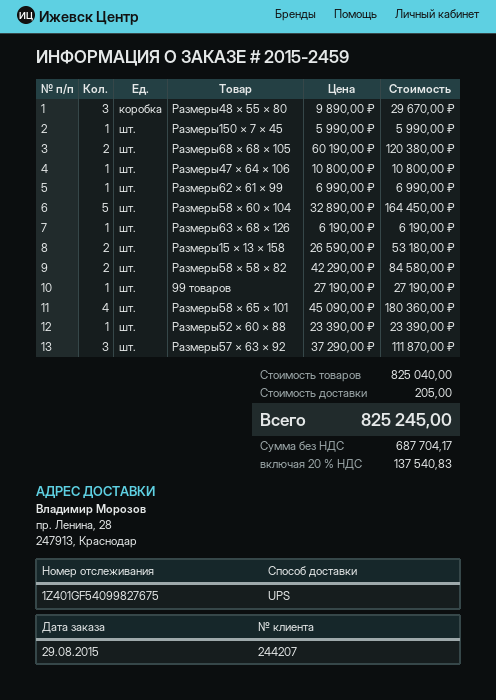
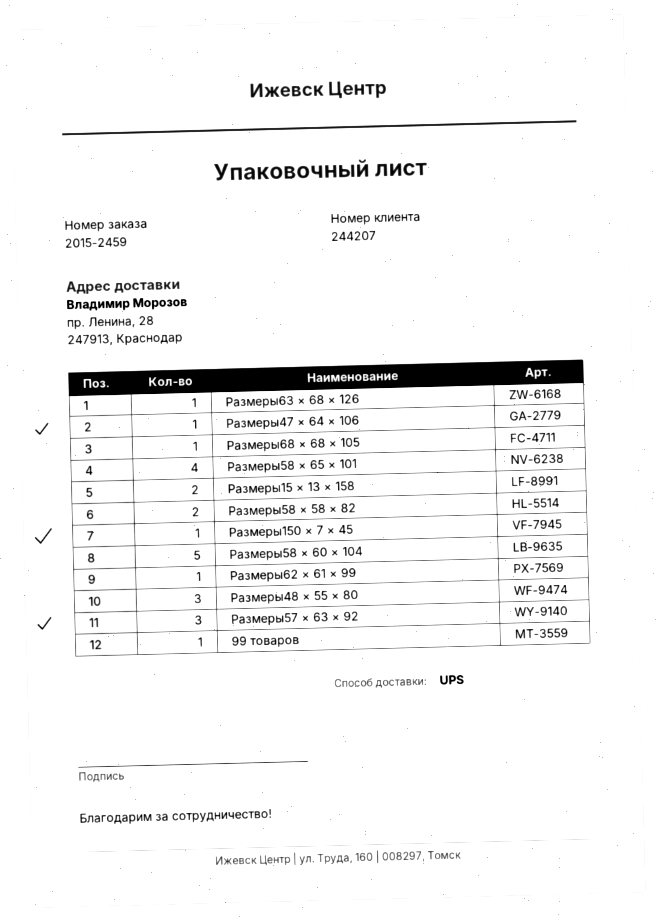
Размеры68 × 68 × 105: 2 -> 1
Размеры52 × 60 × 88: 1 -> none

